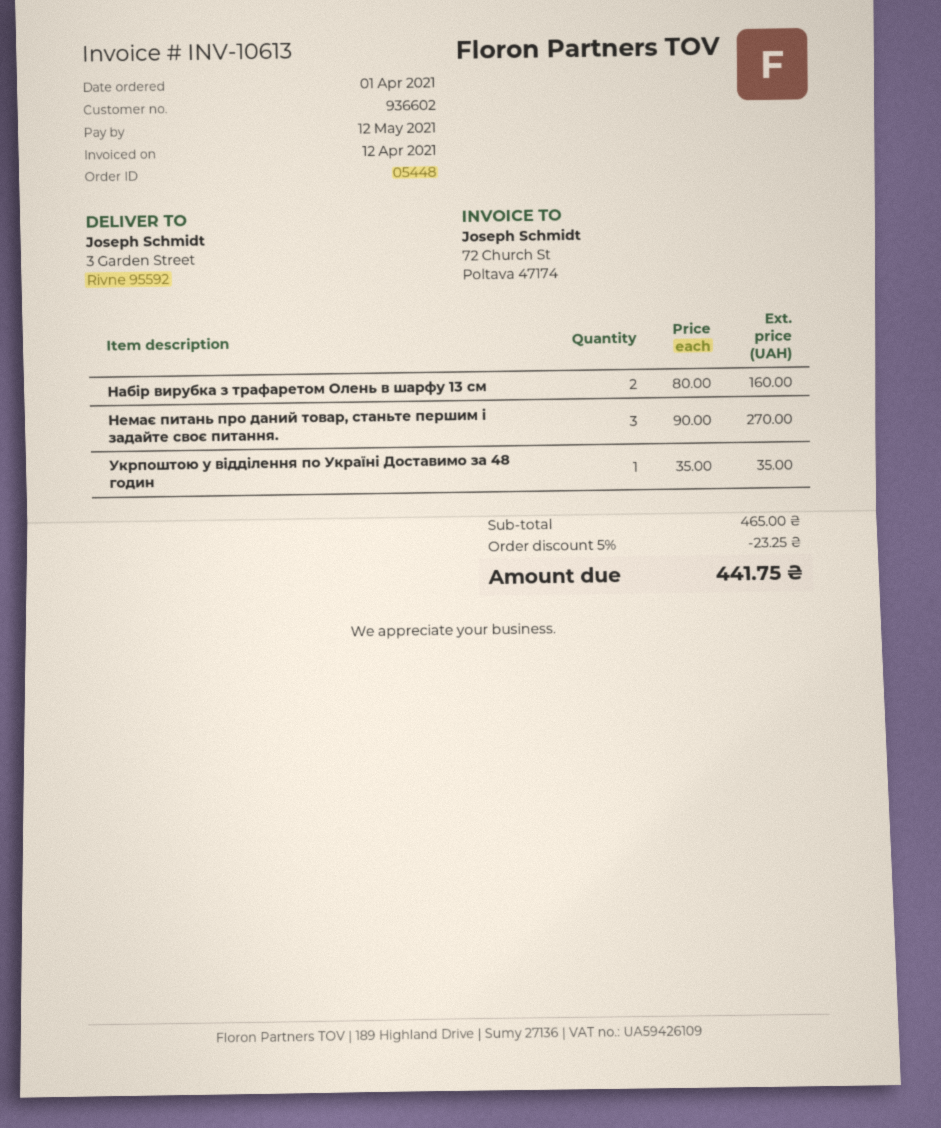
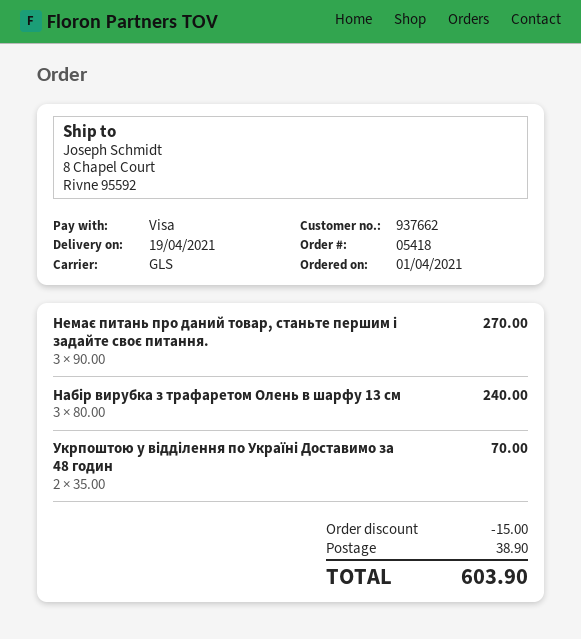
order number: 05448 -> 05418
customer number: 936602 -> 937662
ship to: 3 Garden Street, Rivne 95592 -> 8 Chapel Court, Rivne 95592
Набір вирубка з трафаретом Олень в шарфу 13 см: 2 x 80.00 = 160.00 -> 3 x 80.00 = 240.00
Укрпоштою у відділення по Україні Доставимо за 48 годин: 1 x 35.00 = 35.00 -> 2 x 35.00 = 70.00
discount: 23.25 -> 15.00
shipping: none -> 38.90
total: 441.75 -> 603.90

